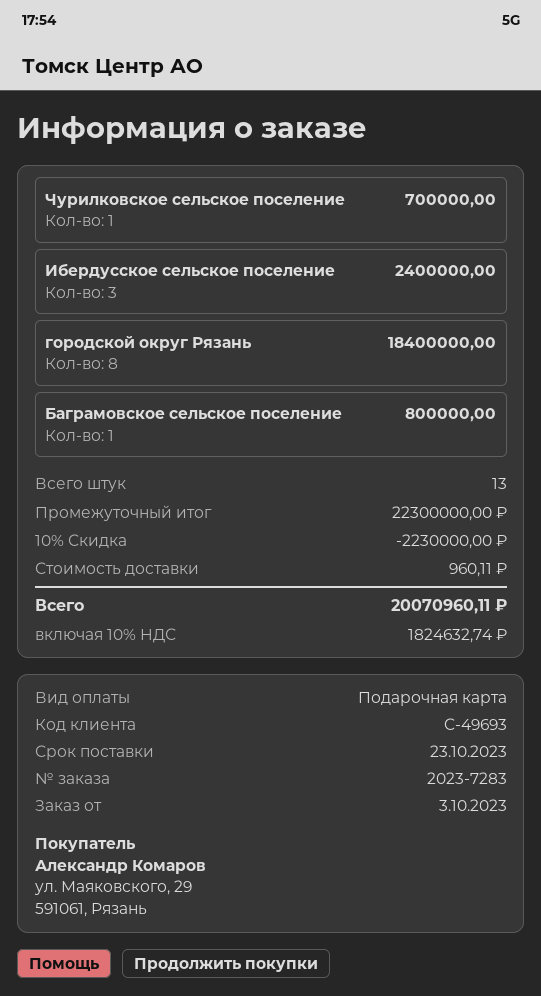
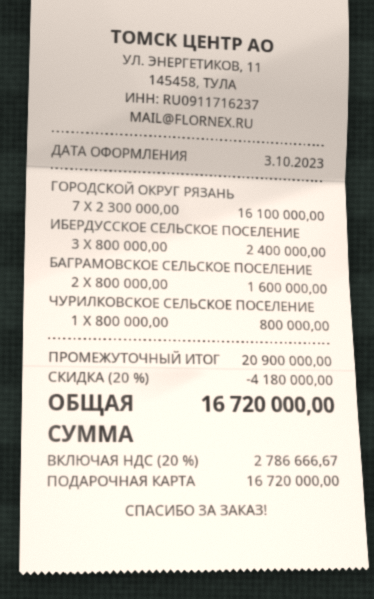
Чурилковское сельское поселение: 1 for 700000.00 -> 1 for 800000.00
городской округ Рязань: 8 for 18400000.00 -> 7 for 16100000.00
Баграмовское сельское поселение: 1 for 800000.00 -> 2 for 1600000.00
subtotal: 22300000.00 -> 20900000.00
discount: 10% = 2230000.00 -> 20% = 4180000.00
shipping: 960.11 -> none
tax: 10% = 1824632.74 -> 20% = 2786666.67
total: 20070960.11 -> 16720000.00

